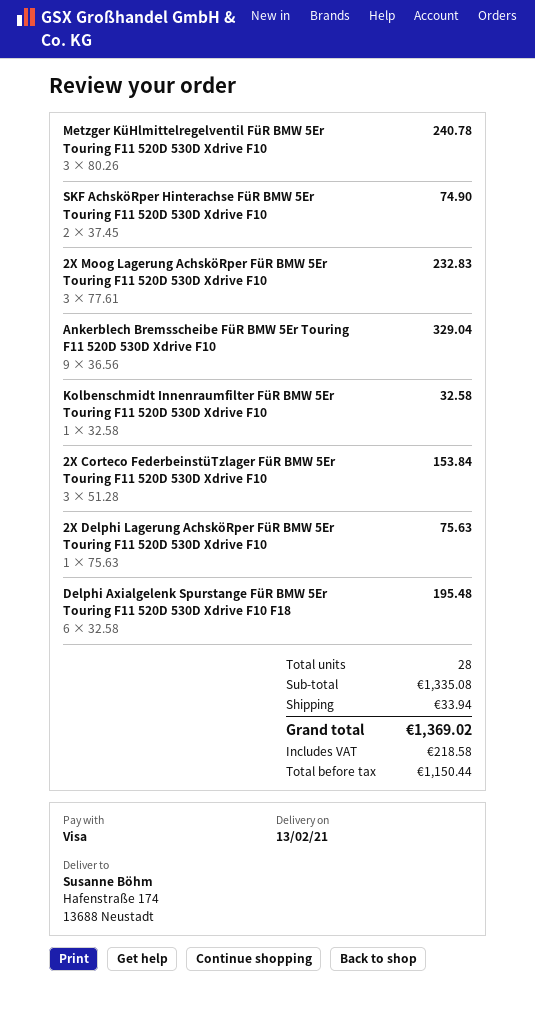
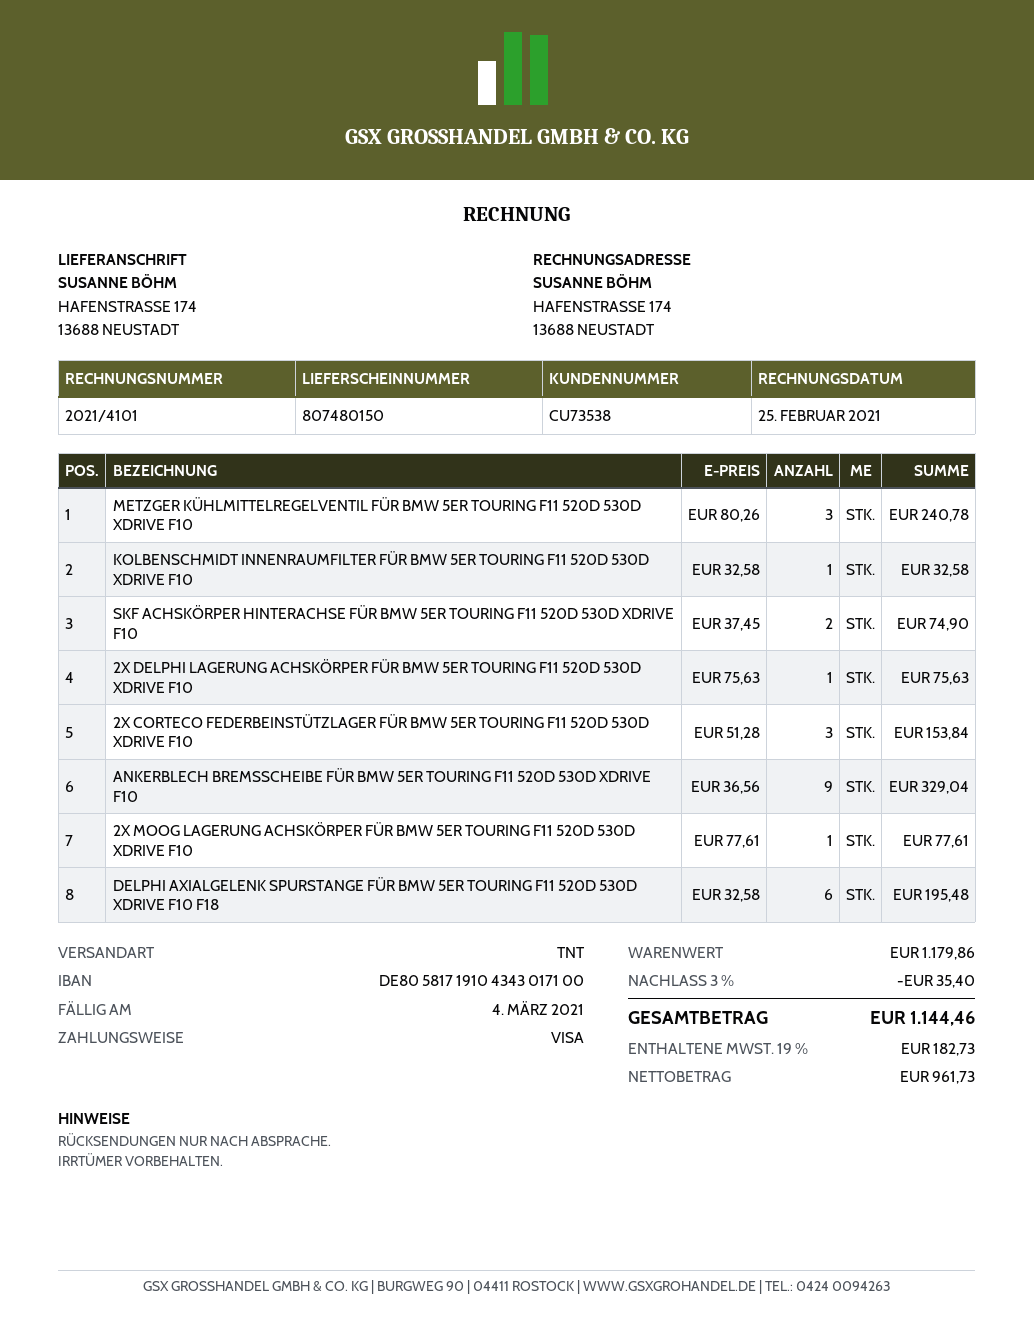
2X Moog Lagerung AchsköRper FüR BMW 5Er Touring F11 520D 530D Xdrive F10: 3 x 77.61 = 232.83 -> 1 x 77.61 = 77.61
subtotal: 1335.08 -> 1179.86
discount: none -> 3% = 35.40
shipping: 33.94 -> none
net: 1150.44 -> 961.73
tax: 218.58 -> 182.73
total: 1369.02 -> 1144.46

